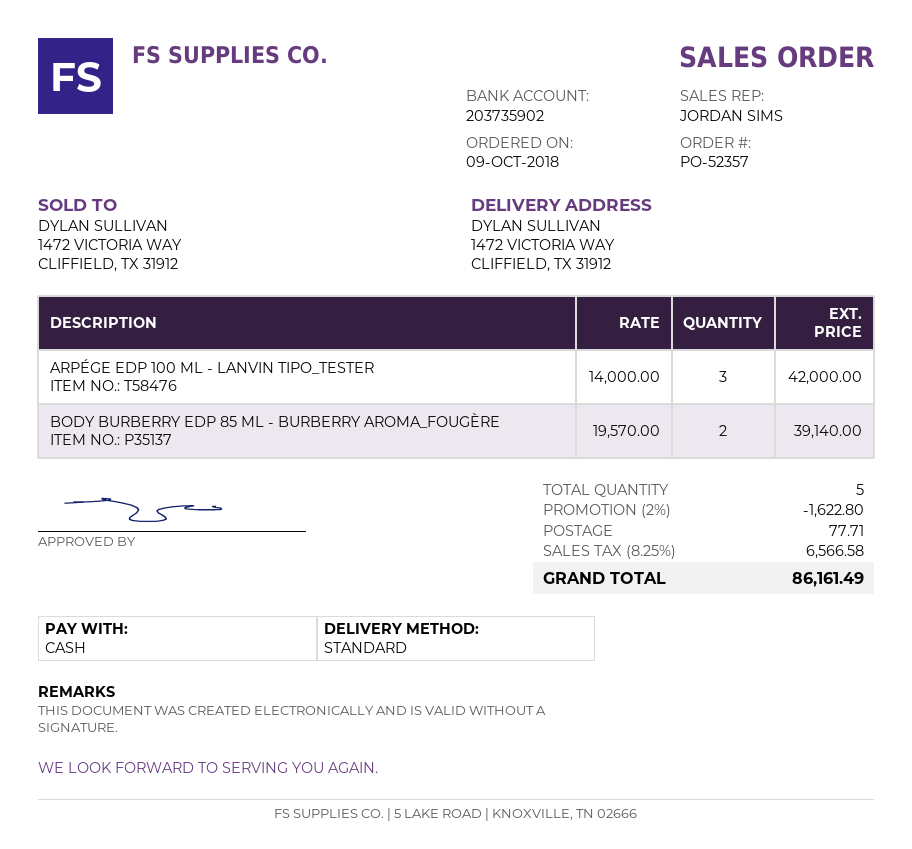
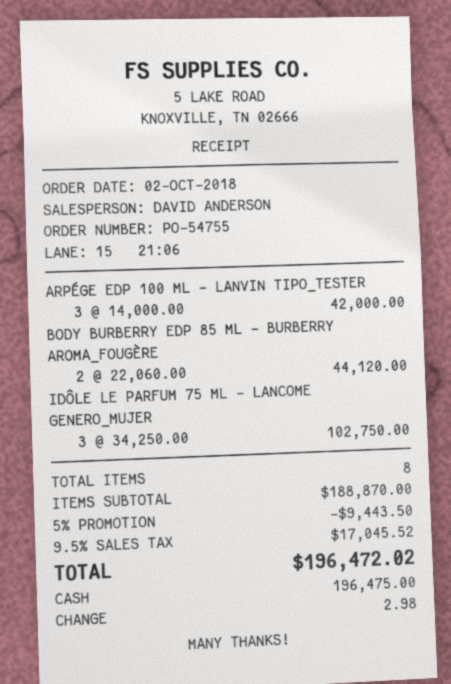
order number: PO-52357 -> PO-54755
order date: 2018-10-09 -> 2018-10-02
sales rep: JORDAN SIMS -> DAVID ANDERSON
BODY BURBERRY EDP 85 ML - BURBERRY AROMA_FOUGÈRE: 2 x 19570.00 = 39140.00 -> 2 x 22060.00 = 44120.00
IDÔLE LE PARFUM 75 ML - LANCOME GENERO_MUJER: none -> 3 x 34250.00 = 102750.00
total quantity: 5 -> 8
discount: 2% = 1622.80 -> 5% = 9443.50
shipping: 77.71 -> none
tax: 8.25% = 6566.58 -> 9.5% = 17045.52
total: 86161.49 -> 196472.02

